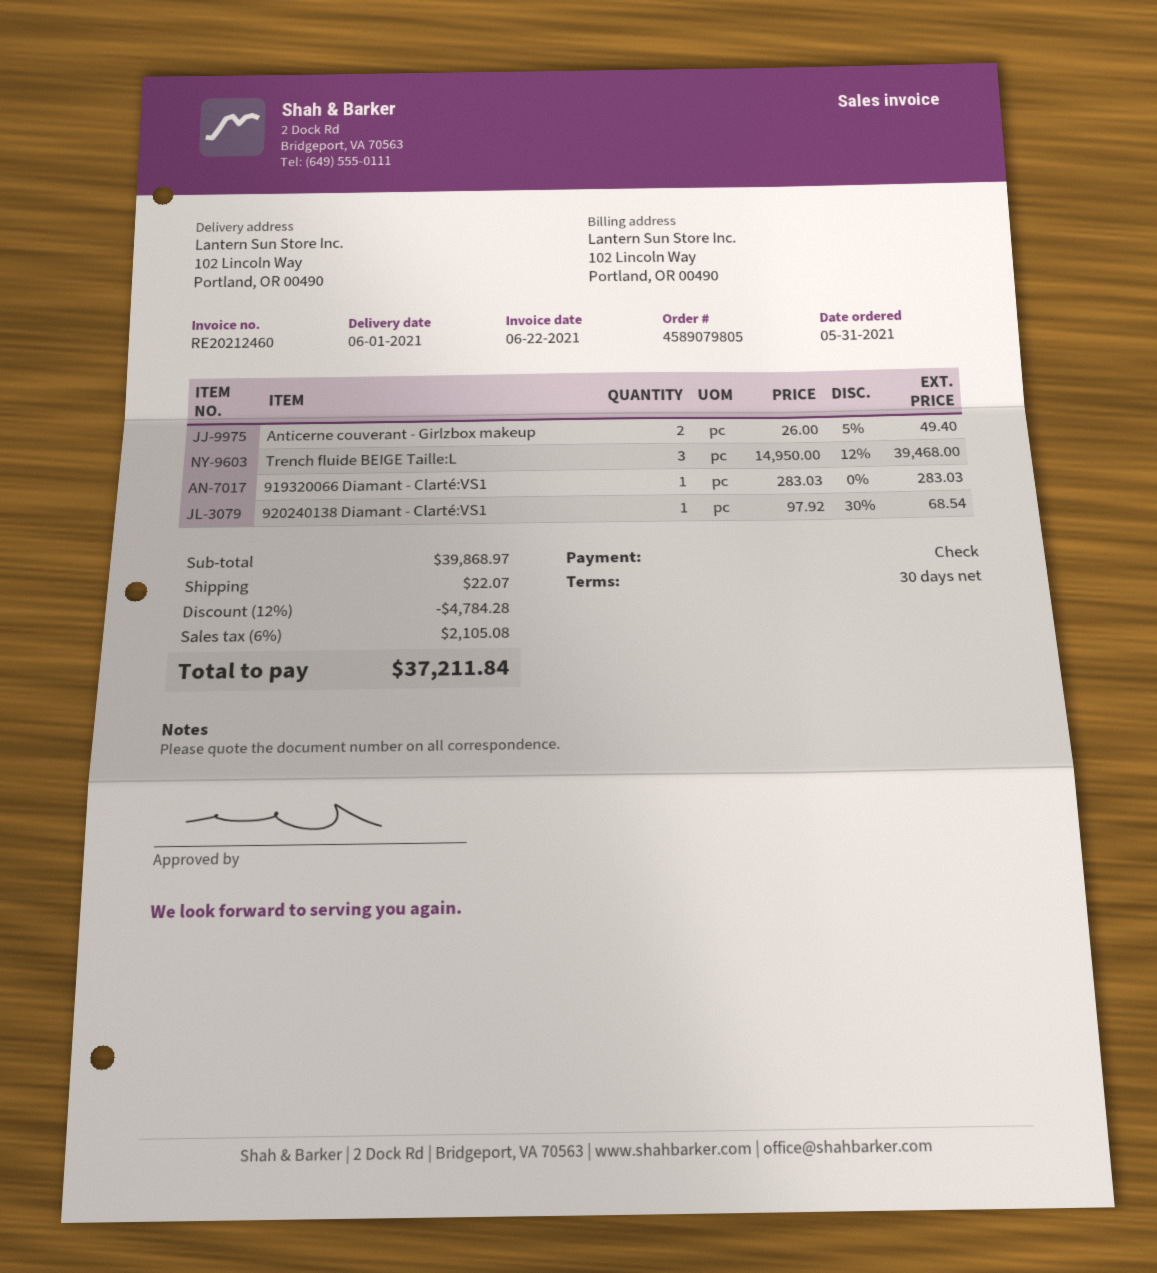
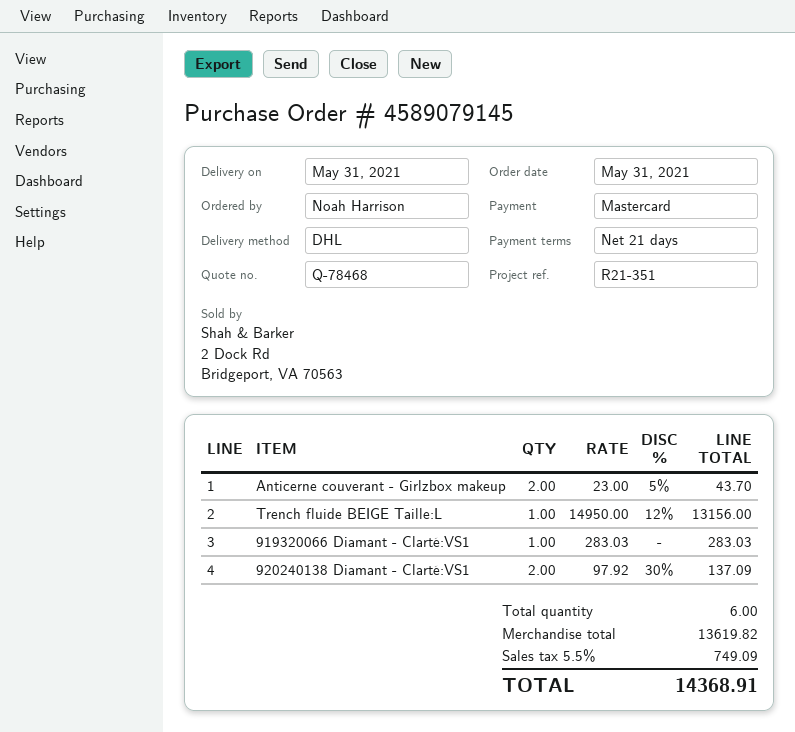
order number: 4589079805 -> 4589079145
delivery date: 2021-06-01 -> 2021-05-31
payment terms: 30 days -> 21 days
payment method: cheque -> Mastercard
Anticerne couverant - Girlzbox makeup: 2 x 26.00 - 5% = 49.40 -> 2 x 23.00 - 5% = 43.70
Trench fluide BEIGE Taille:L: 3 x 14950.00 - 12% = 39468.00 -> 1 x 14950.00 - 12% = 13156.00
920240138 Diamant - Clarté:VS1: 1 x 97.92 - 30% = 68.54 -> 2 x 97.92 - 30% = 137.09
subtotal: 39868.97 -> 13619.82
discount: 12% = 4784.28 -> none
shipping: 22.07 -> none
tax: 6% = 2105.08 -> 5.5% = 749.09
total: 37211.84 -> 14368.91

